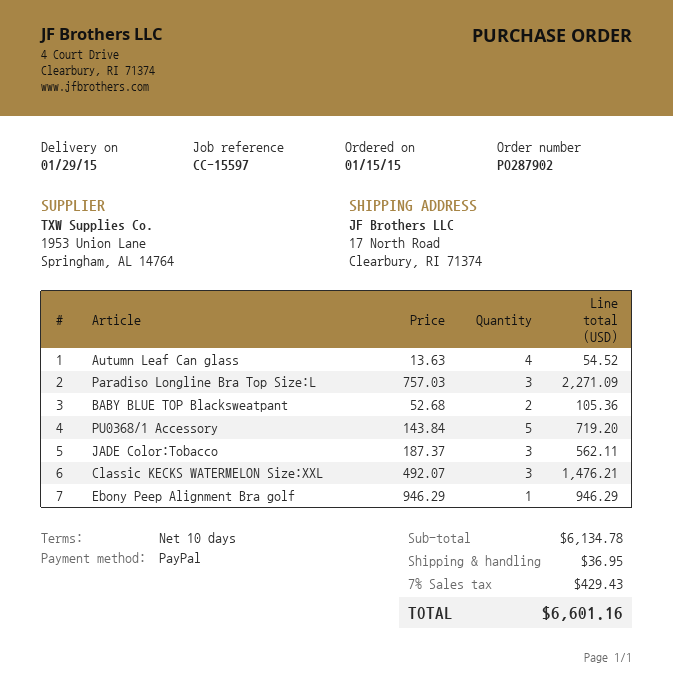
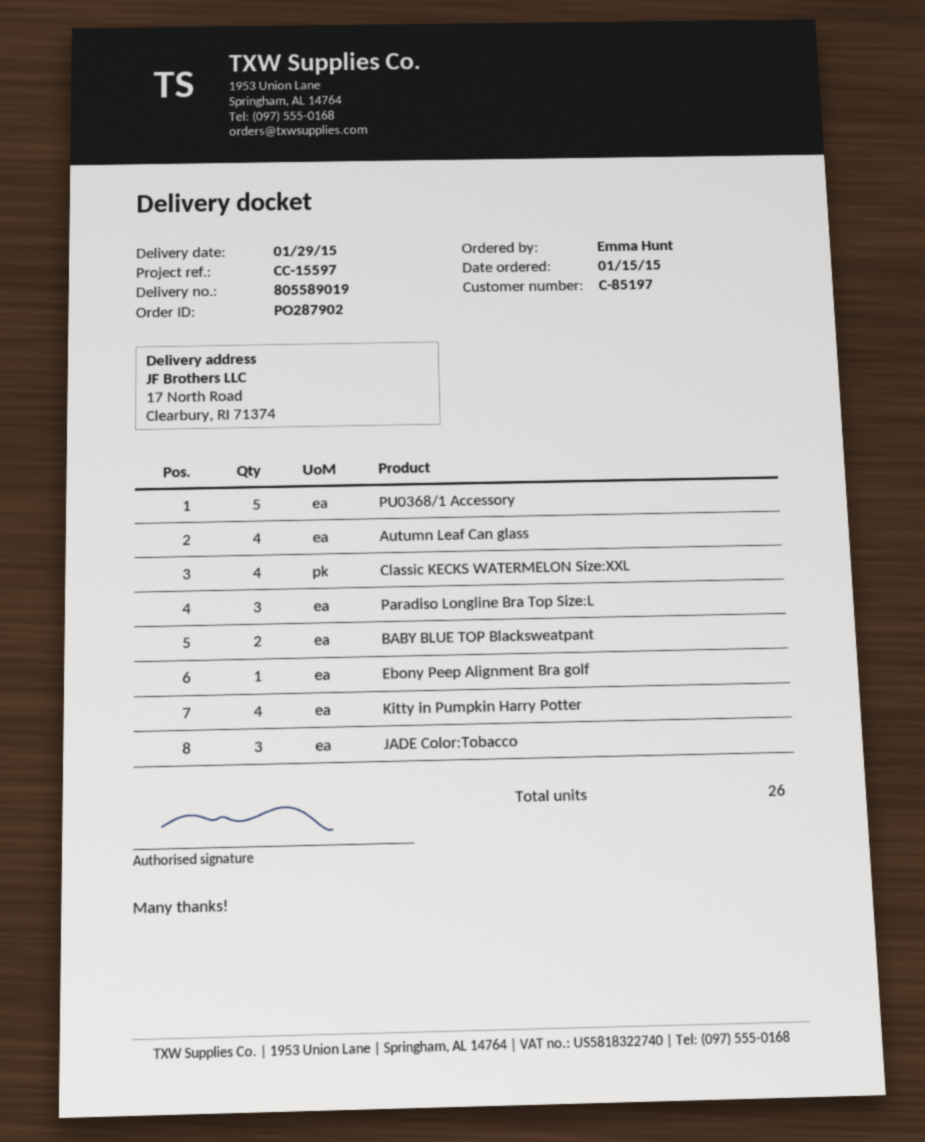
Classic KECKS WATERMELON Size:XXL: 3 -> 4
Kitty in Pumpkin Harry Potter: none -> 4

